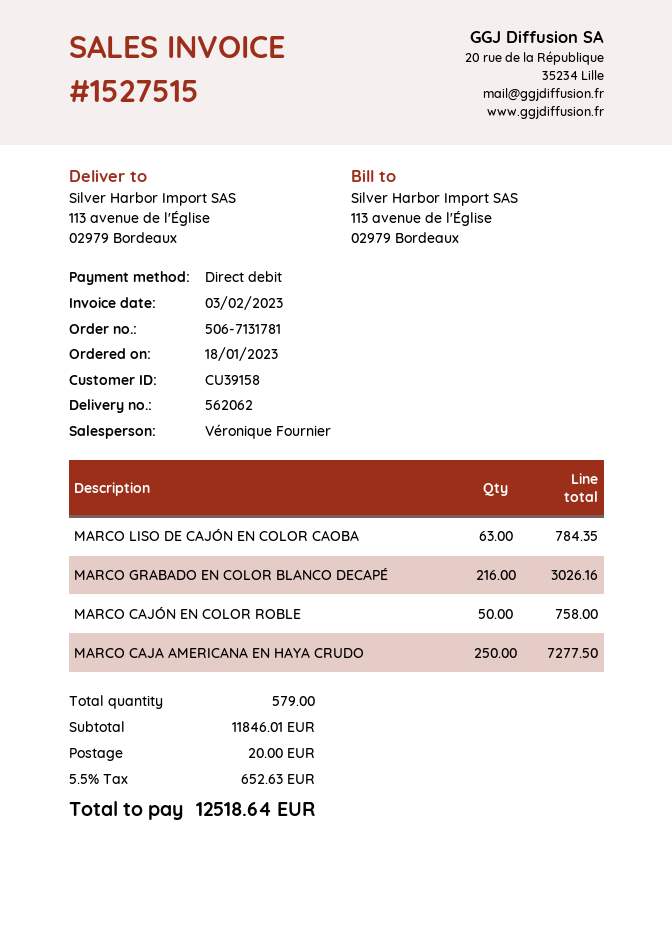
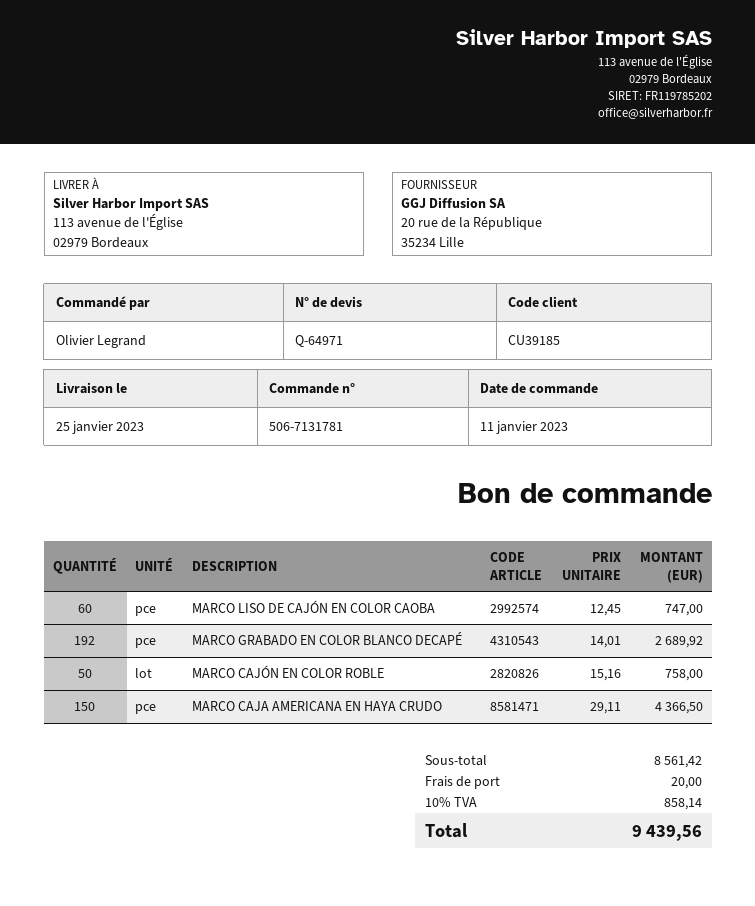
order date: 2023-01-18 -> 2023-01-11
customer number: CU39158 -> CU39185
MARCO LISO DE CAJÓN EN COLOR CAOBA: 63 for 784.35 -> 60 for 747.00
MARCO GRABADO EN COLOR BLANCO DECAPÉ: 216 for 3026.16 -> 192 for 2689.92
MARCO CAJA AMERICANA EN HAYA CRUDO: 250 for 7277.50 -> 150 for 4366.50
subtotal: 11846.01 -> 8561.42
tax: 5.5% = 652.63 -> 10% = 858.14
total: 12518.64 -> 9439.56

